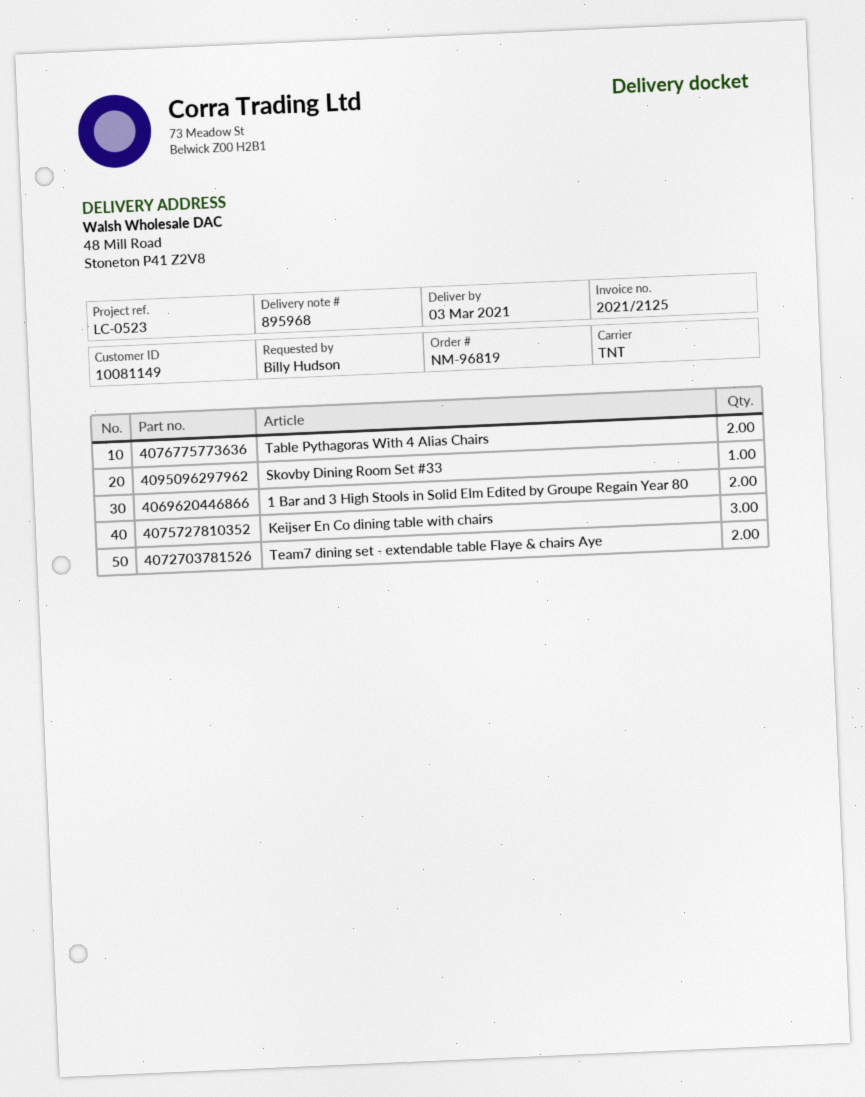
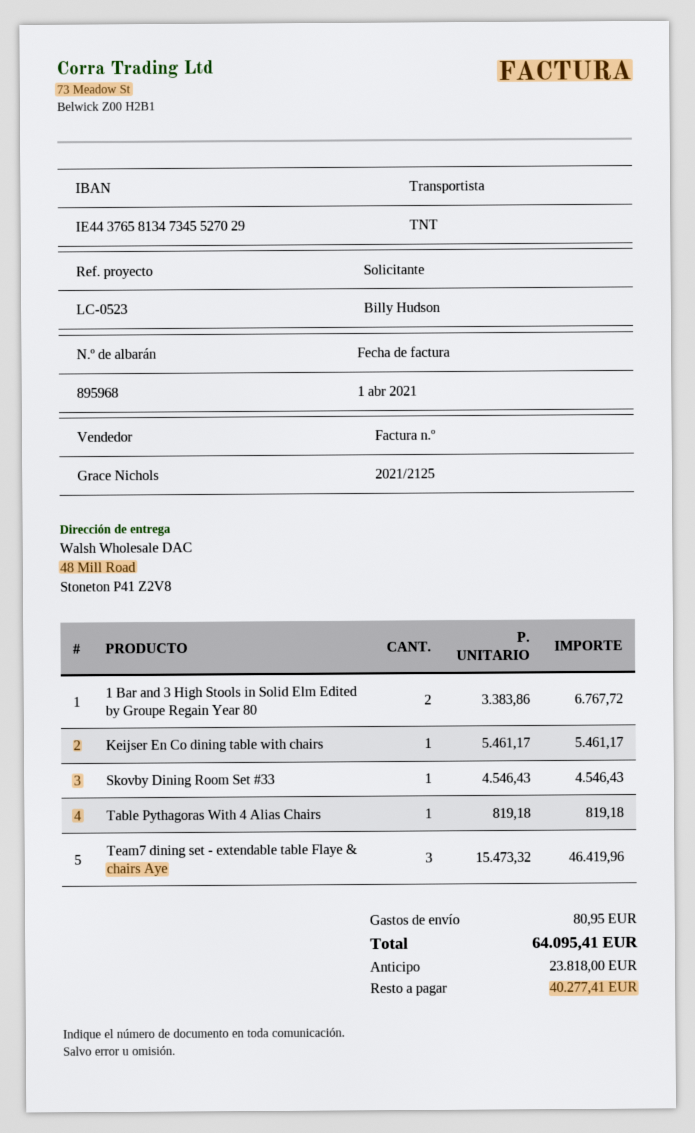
Table Pythagoras With 4 Alias Chairs: 2 -> 1
Keijser En Co dining table with chairs: 3 -> 1
Team7 dining set - extendable table Flaye & chairs Aye: 2 -> 3

